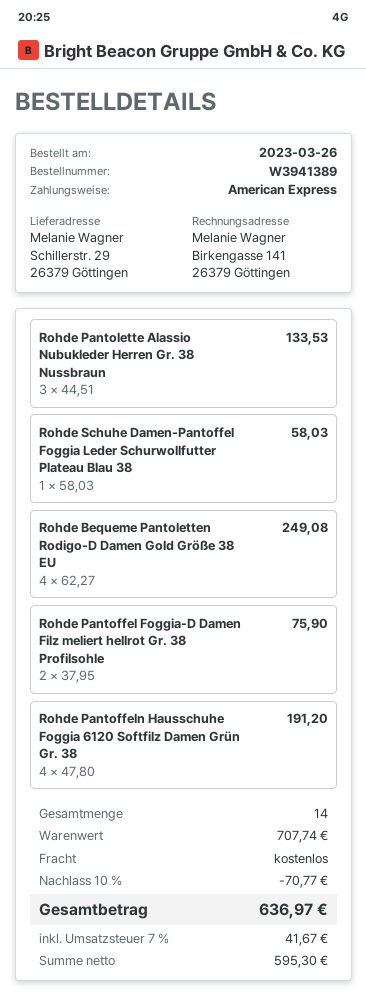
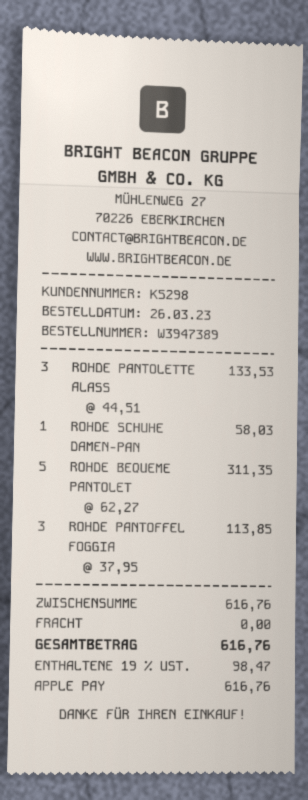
order number: W3941389 -> W3947389
payment method: American Express -> Apple Pay
Rohde Bequeme Pantoletten Rodigo-D Damen Gold Größe 38 EU: 4 x 62.27 = 249.08 -> 5 x 62.27 = 311.35
Rohde Pantoffel Foggia-D Damen Filz meliert hellrot Gr. 38 Profilsohle: 2 x 37.95 = 75.90 -> 3 x 37.95 = 113.85
Rohde Pantoffeln Hausschuhe Foggia 6120 Softfilz Damen Grün Gr. 38: 4 x 47.80 = 191.20 -> none
subtotal: 707.74 -> 616.76
discount: 10% = 70.77 -> none
tax: 7% = 41.67 -> 19% = 98.47
total: 636.97 -> 616.76

